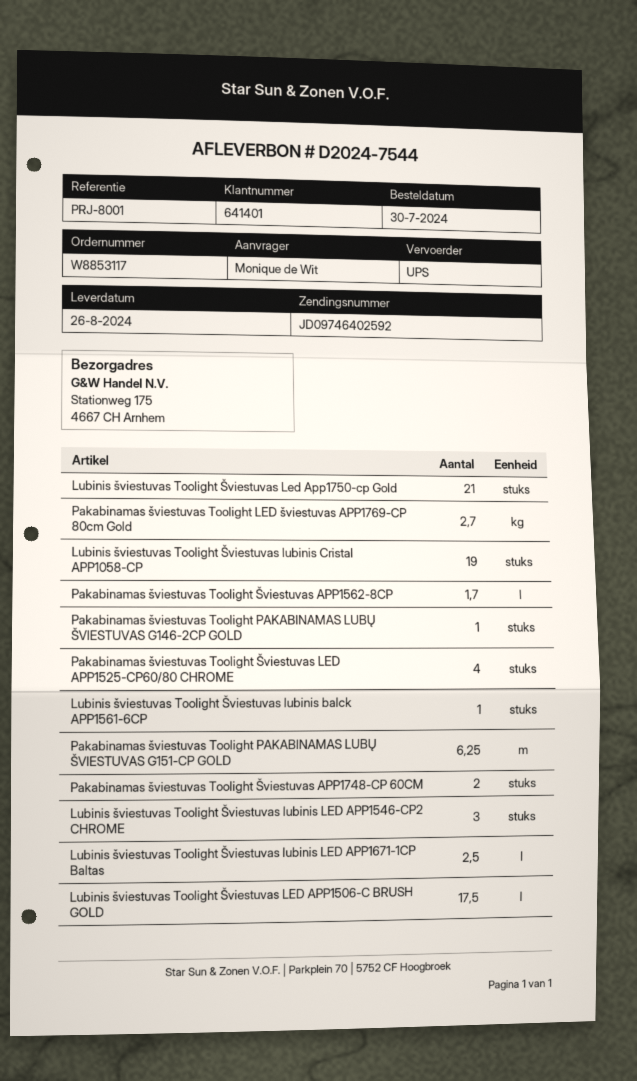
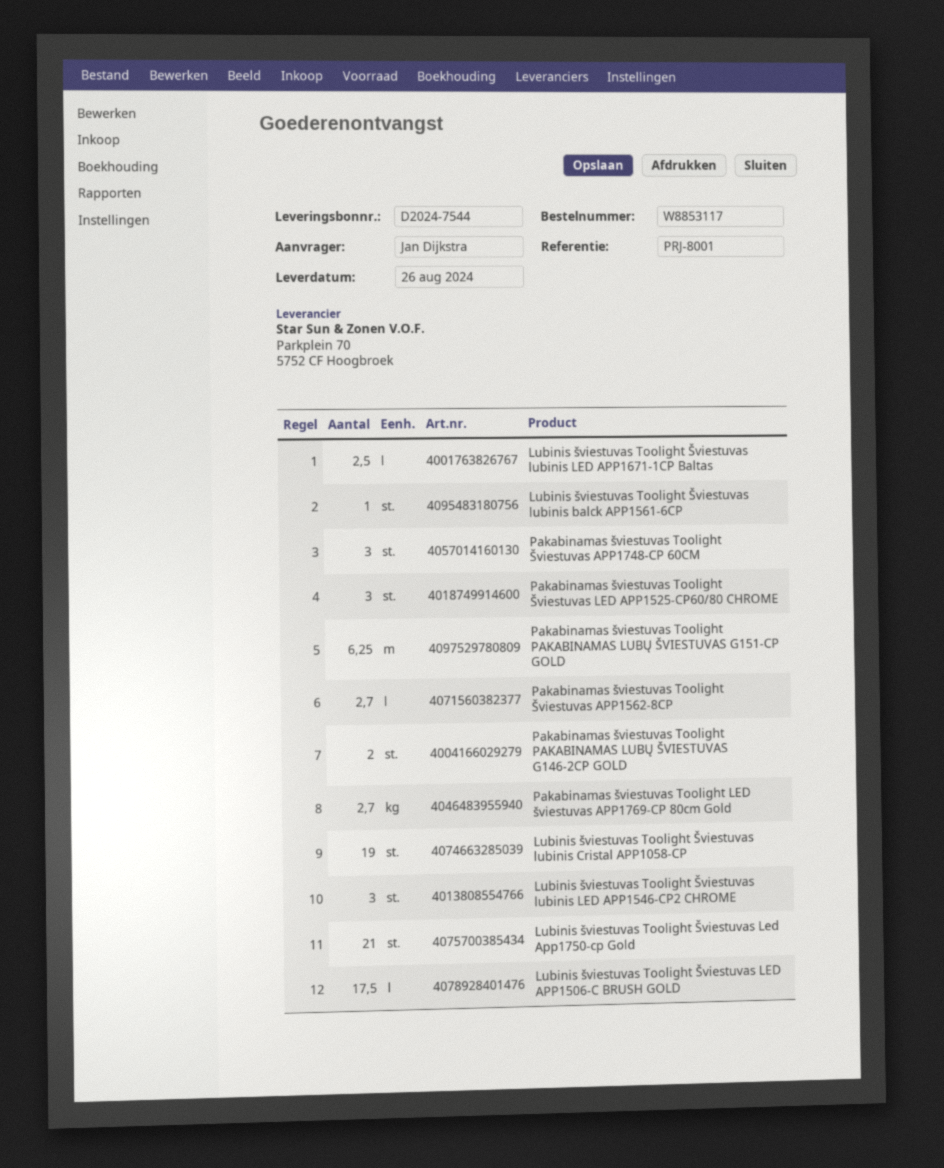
ordered by: Monique de Wit -> Jan Dijkstra
Pakabinamas šviestuvas Toolight Šviestuvas APP1562-8CP: 1.7 -> 2.7
Pakabinamas šviestuvas Toolight PAKABINAMAS LUBŲ ŠVIESTUVAS G146-2CP GOLD: 1 -> 2
Pakabinamas šviestuvas Toolight Šviestuvas LED APP1525-CP60/80 CHROME: 4 -> 3
Pakabinamas šviestuvas Toolight Šviestuvas APP1748-CP 60CM: 2 -> 3

